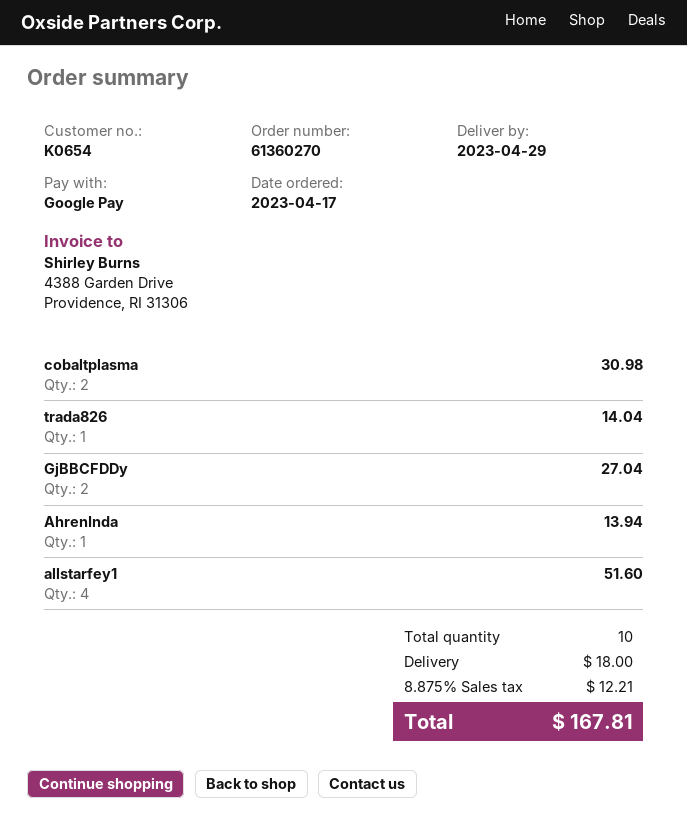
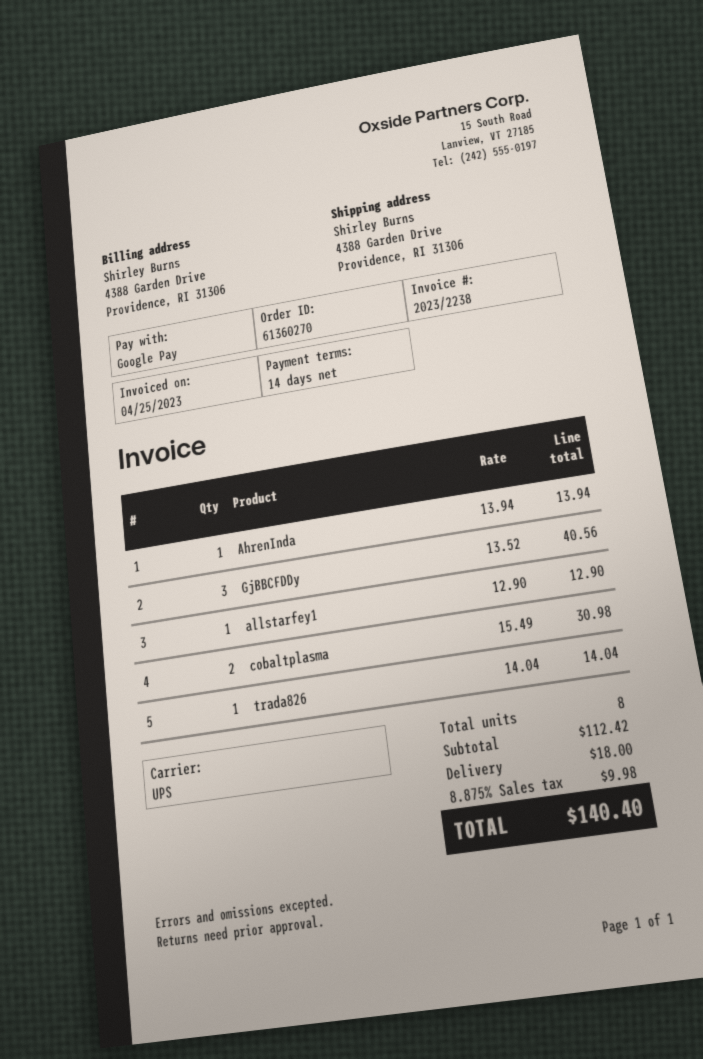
GjBBCFDDy: 2 for 27.04 -> 3 for 40.56
allstarfey1: 4 for 51.60 -> 1 for 12.90
total quantity: 10 -> 8
tax: 8.875% = 12.21 -> 8.875% = 9.98
total: 167.81 -> 140.40

